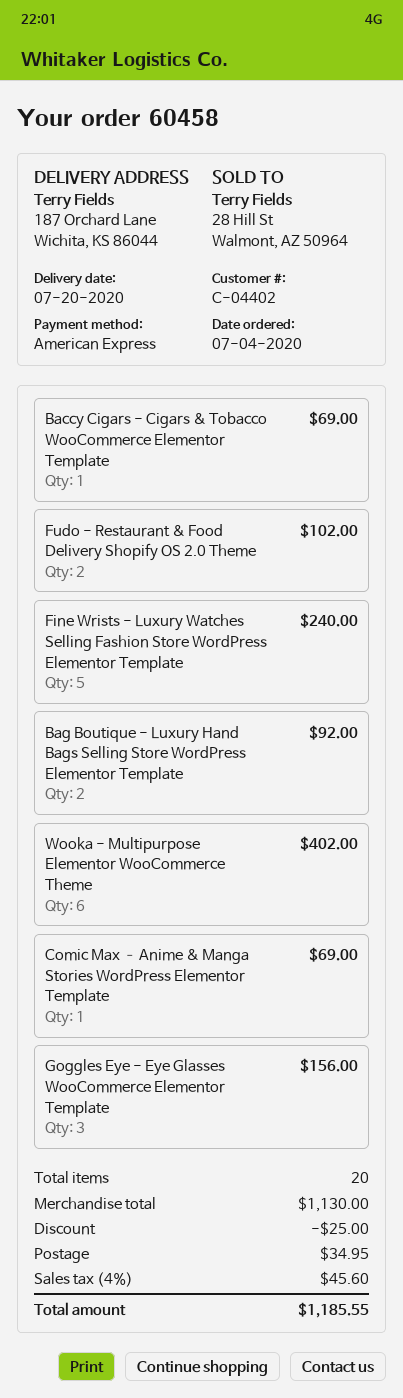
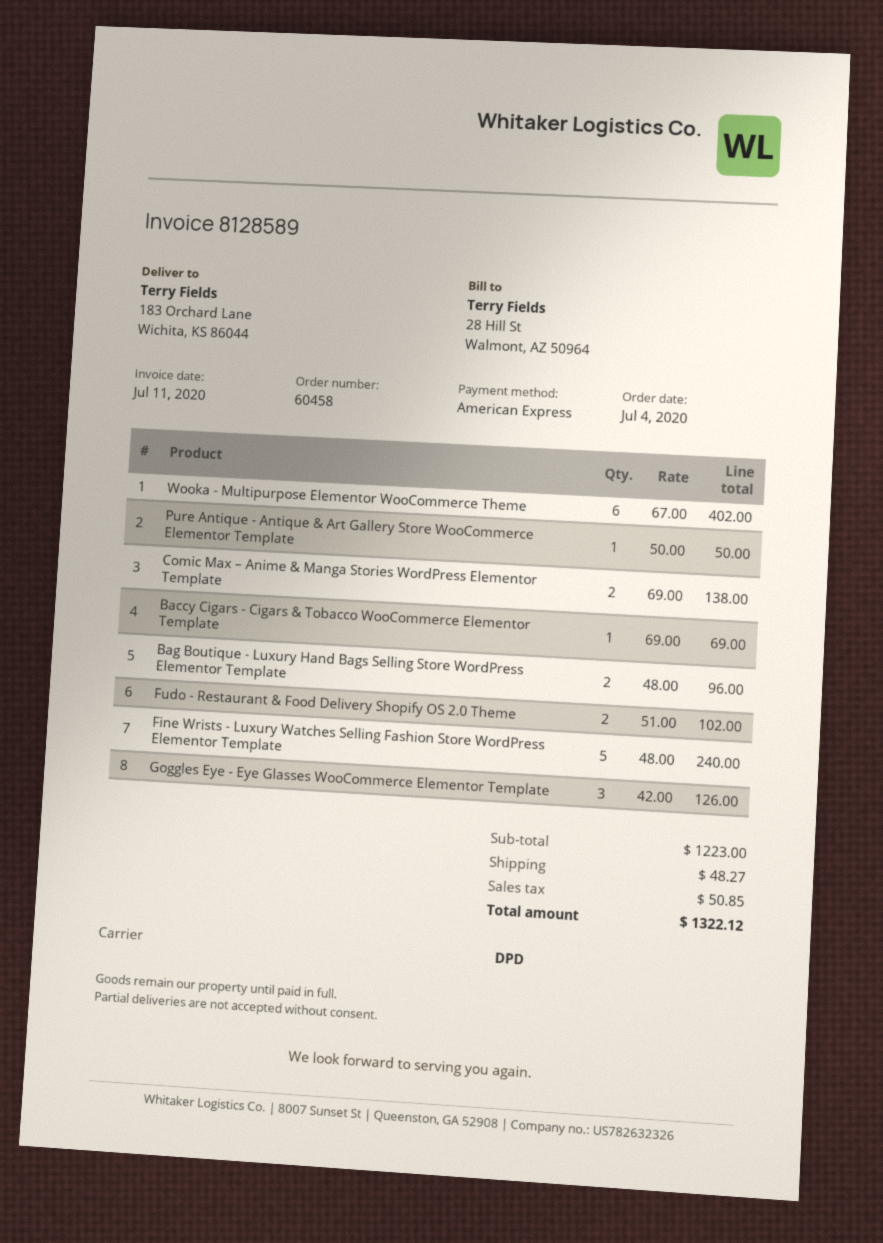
ship to: 187 Orchard Lane, Wichita, KS 86044 -> 183 Orchard Lane, Wichita, KS 86044
Bag Boutique - Luxury Hand Bags Selling Store WordPress Elementor Template: 2 for 92.00 -> 2 for 96.00
Comic Max – Anime & Manga Stories WordPress Elementor Template: 1 for 69.00 -> 2 for 138.00
Goggles Eye - Eye Glasses WooCommerce Elementor Template: 3 for 156.00 -> 3 for 126.00
Pure Antique - Antique & Art Gallery Store WooCommerce Elementor Template: none -> 1 for 50.00
subtotal: 1130.00 -> 1223.00
discount: 25.00 -> none
shipping: 34.95 -> 48.27
tax: 45.60 -> 50.85
total: 1185.55 -> 1322.12

